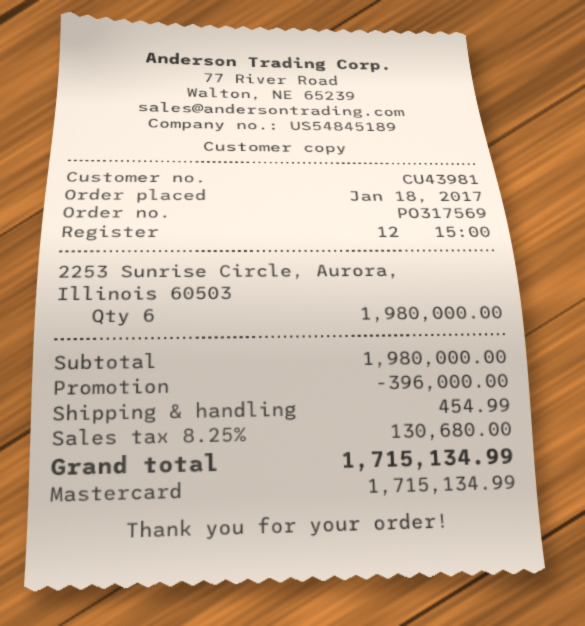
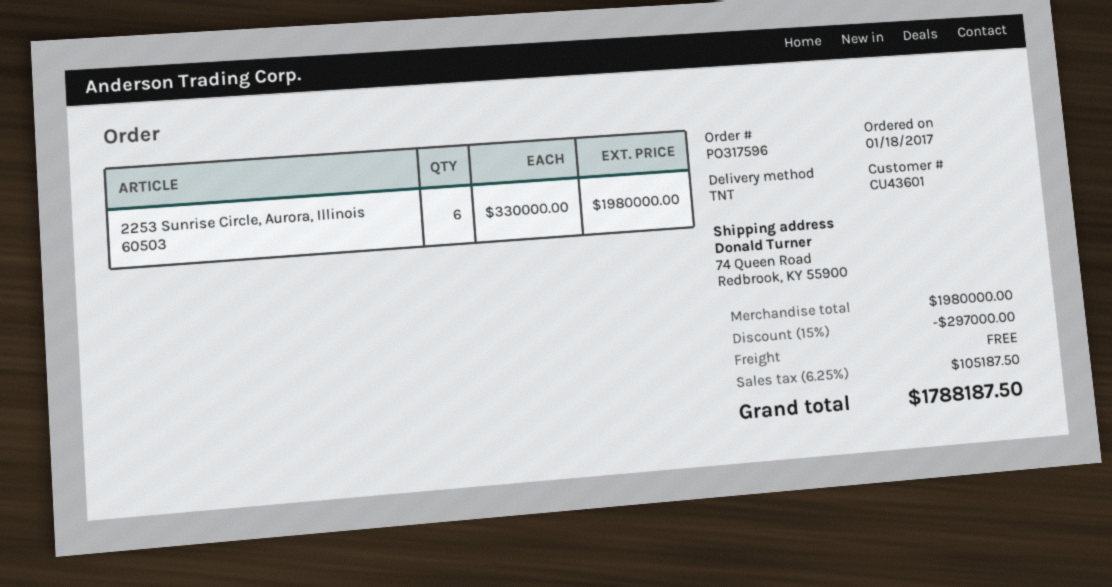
order number: PO317569 -> PO317596
customer number: CU43981 -> CU43601
discount: 396000.00 -> 297000.00
shipping: 454.99 -> 0.00
tax: 8.25% = 130680.00 -> 6.25% = 105187.50
total: 1715134.99 -> 1788187.50

